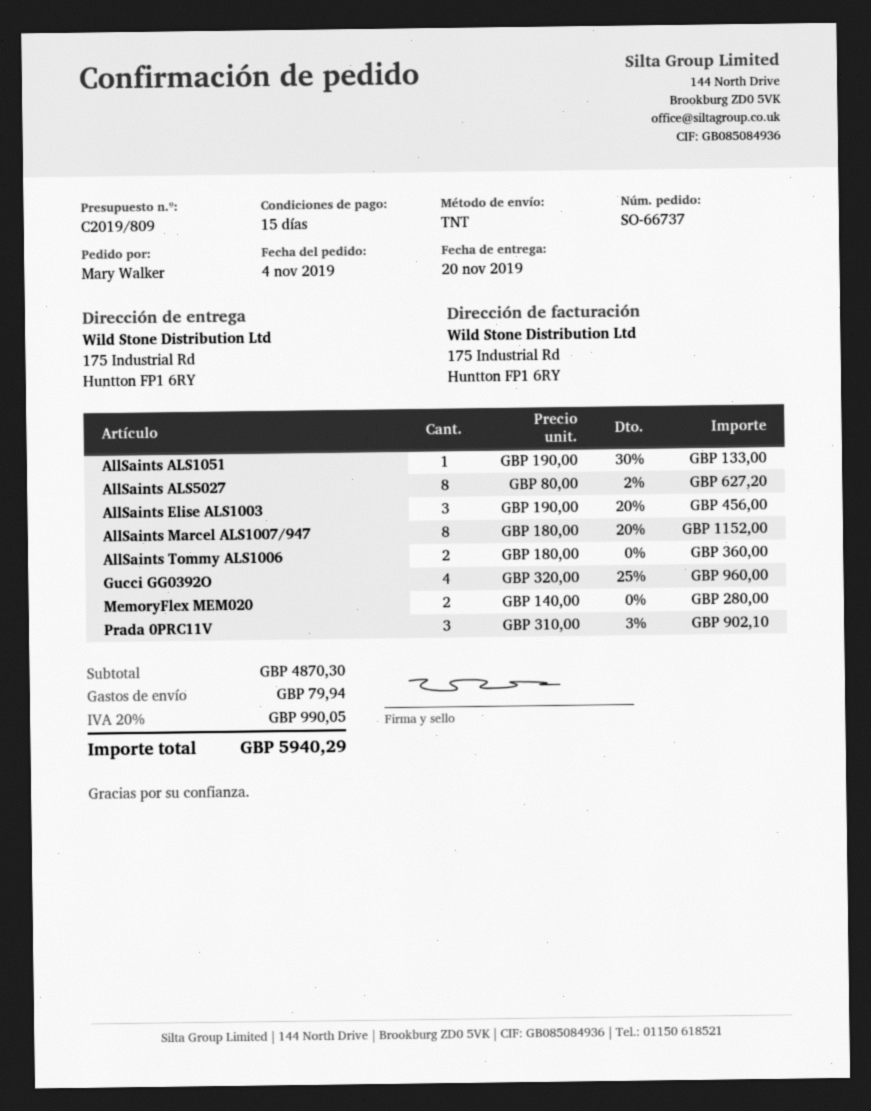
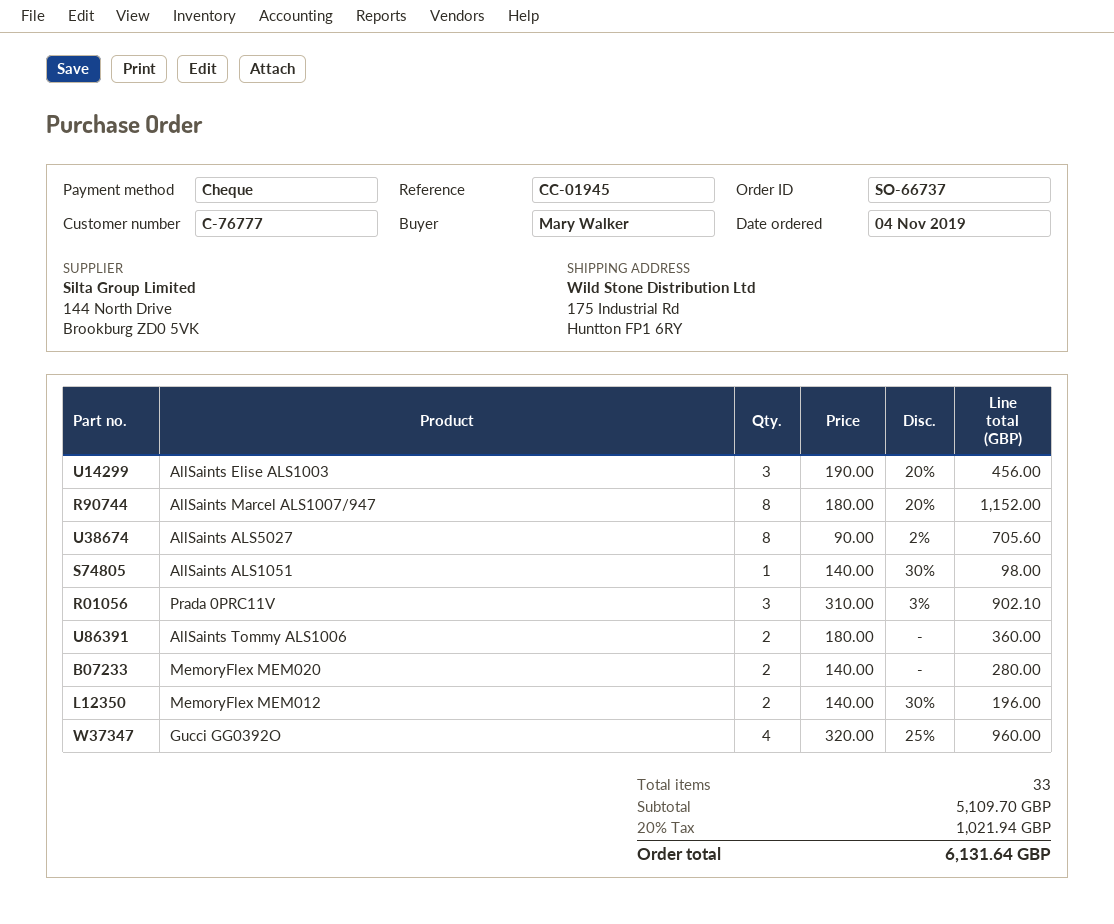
AllSaints ALS1051: 1 x 190.00 - 30% = 133.00 -> 1 x 140.00 - 30% = 98.00
AllSaints ALS5027: 8 x 80.00 - 2% = 627.20 -> 8 x 90.00 - 2% = 705.60
MemoryFlex MEM012: none -> 2 x 140.00 - 30% = 196.00
subtotal: 4870.30 -> 5109.70
shipping: 79.94 -> none
tax: 20% = 990.05 -> 20% = 1021.94
total: 5940.29 -> 6131.64

